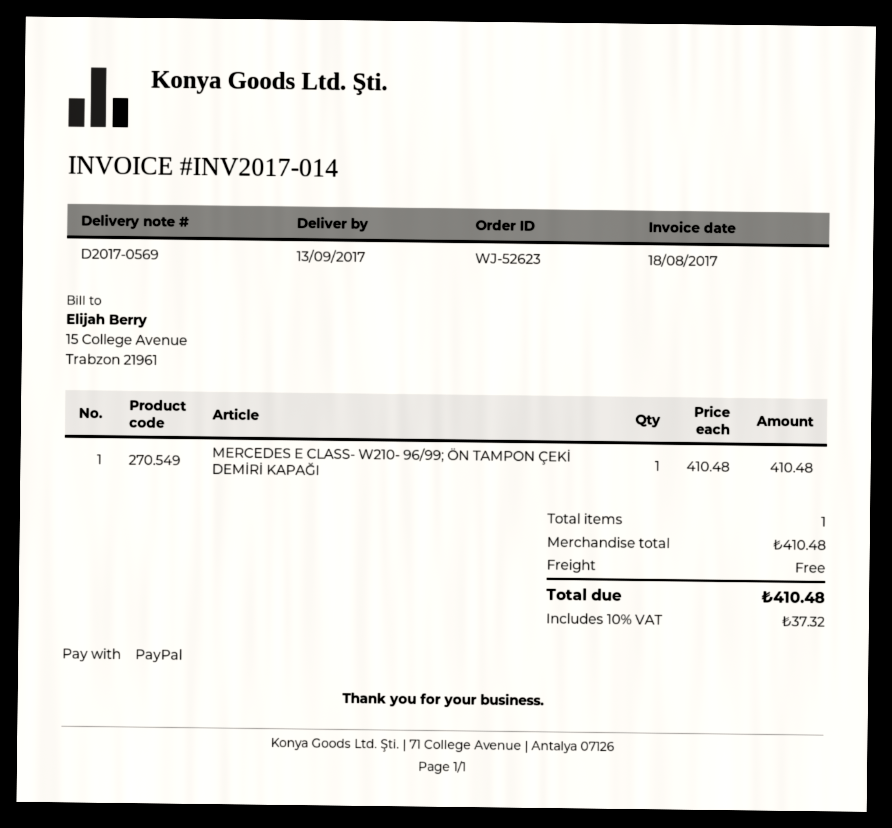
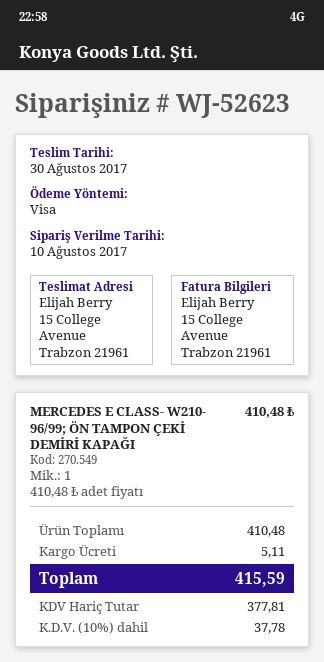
delivery date: 2017-09-13 -> 2017-08-30
payment method: PayPal -> Visa
shipping: 0.00 -> 5.11
tax: 10% = 37.32 -> 10% = 37.78
total: 410.48 -> 415.59

